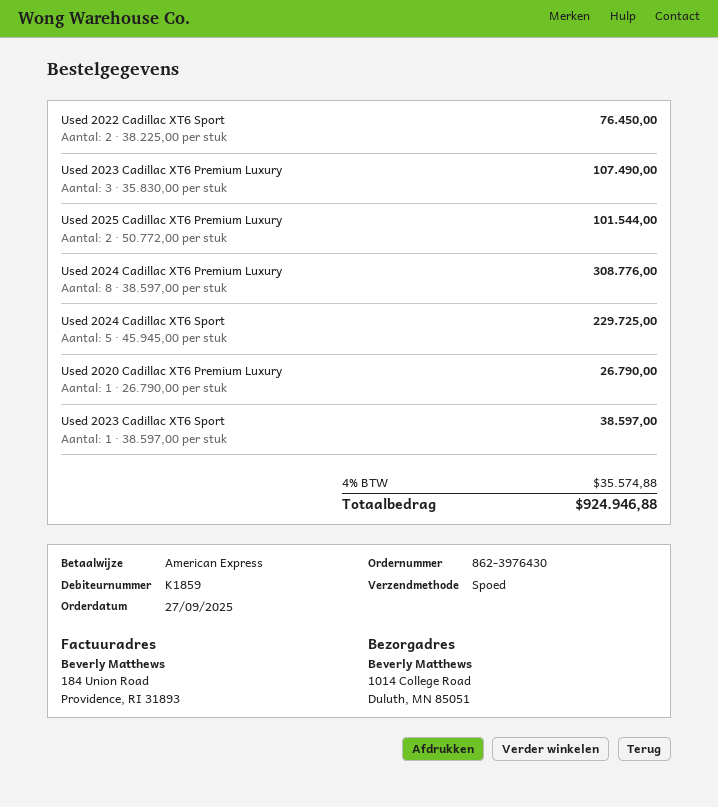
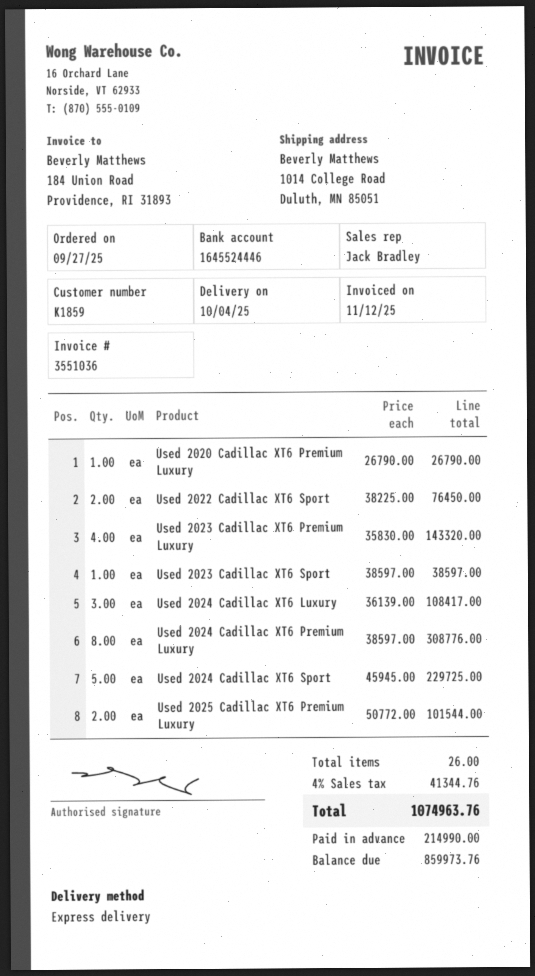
Used 2023 Cadillac XT6 Premium Luxury: 3 x 35830.00 = 107490.00 -> 4 x 35830.00 = 143320.00
Used 2024 Cadillac XT6 Luxury: none -> 3 x 36139.00 = 108417.00
tax: 4% = 35574.88 -> 4% = 41344.76
total: 924946.88 -> 1074963.76

